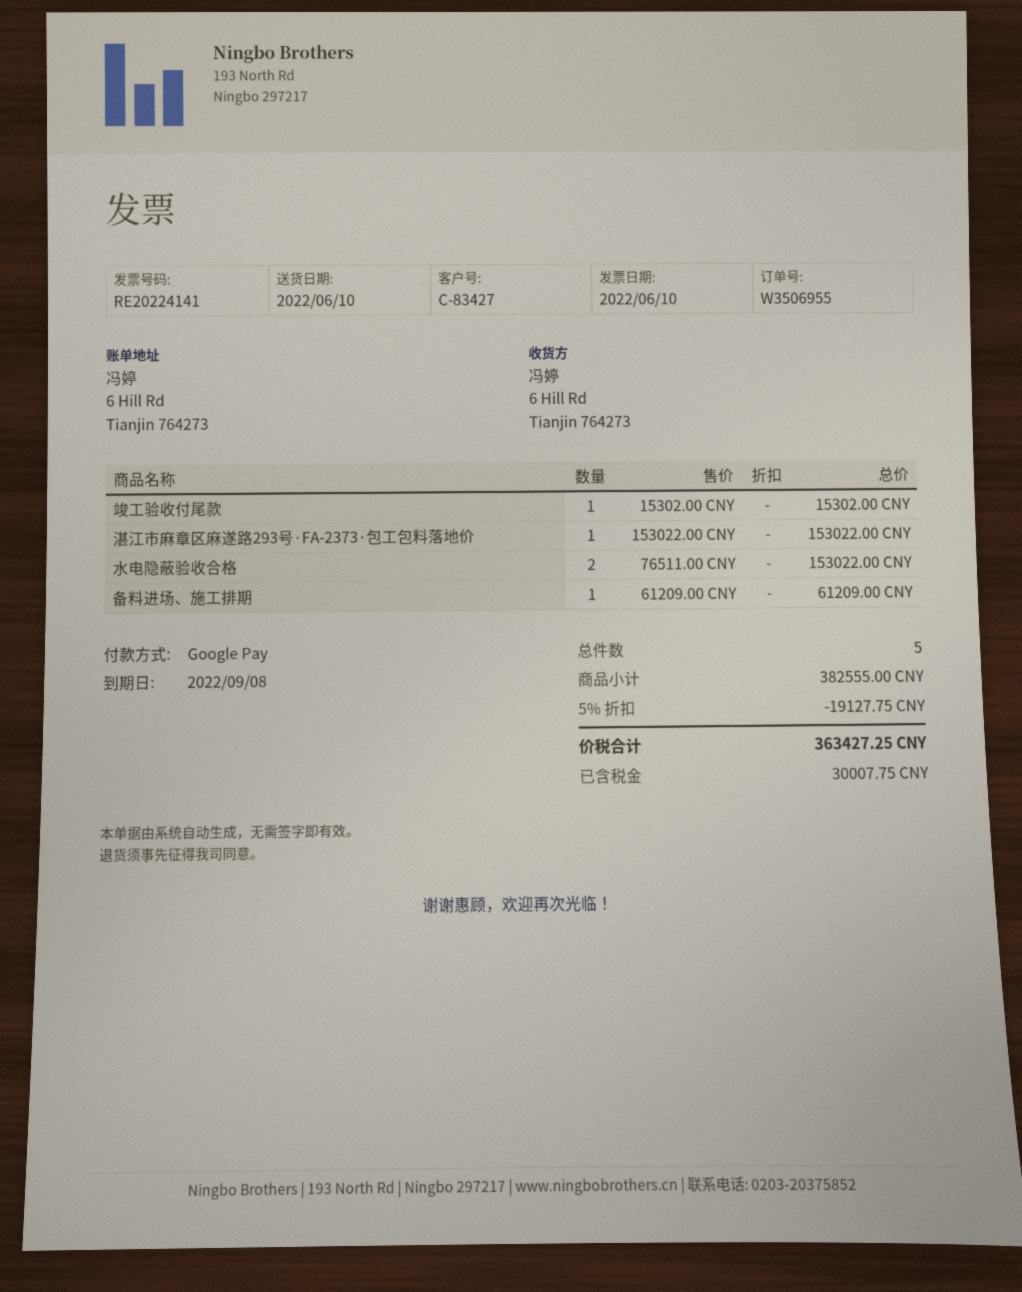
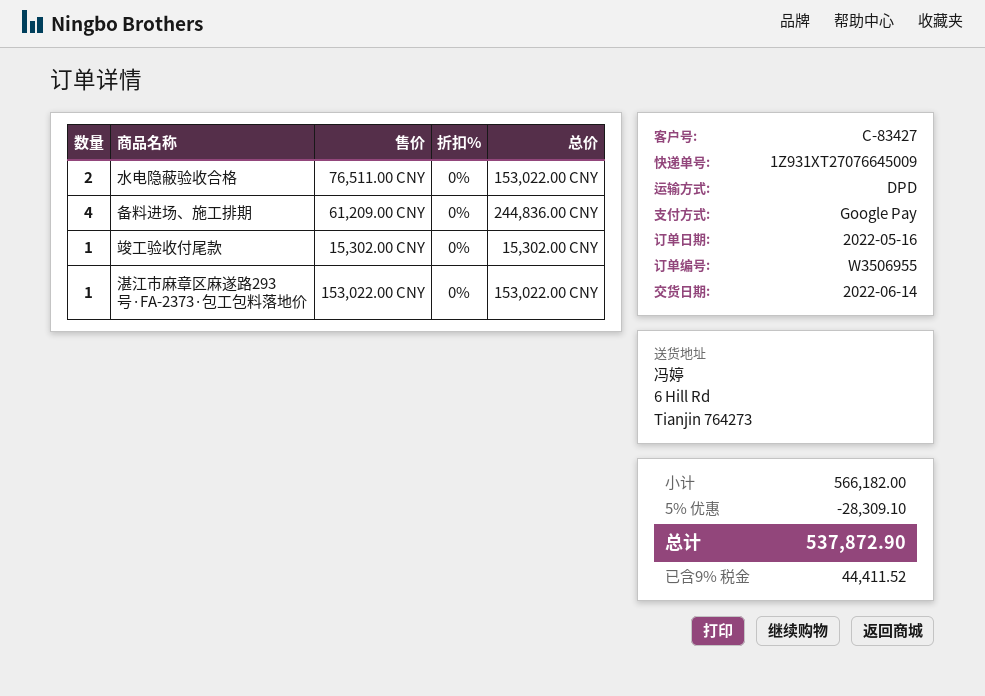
delivery date: 2022-06-10 -> 2022-06-14
备料进场、施工排期: 1 x 61209.00 = 61209.00 -> 4 x 61209.00 = 244836.00
subtotal: 382555.00 -> 566182.00
discount: 5% = 19127.75 -> 5% = 28309.10
tax: 30007.75 -> 44411.52
total: 363427.25 -> 537872.90

